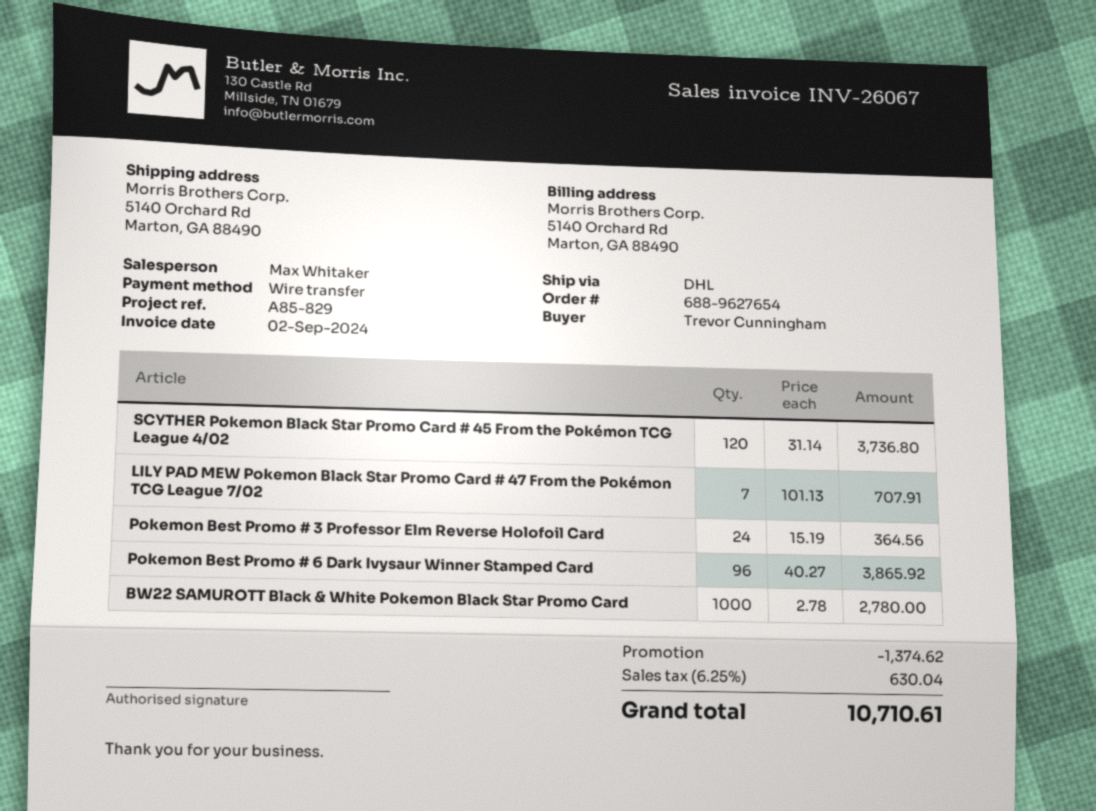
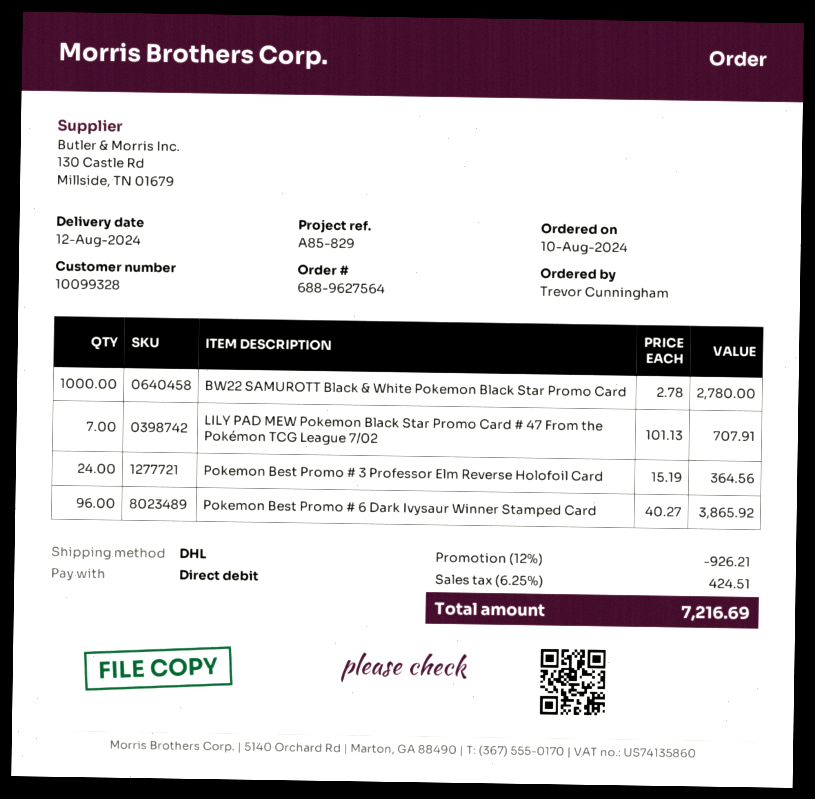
order number: 688-9627654 -> 688-9627564
payment method: bank transfer -> direct debit
SCYTHER Pokemon Black Star Promo Card # 45 From the Pokémon TCG League 4/02: 120 x 31.14 = 3736.80 -> none
discount: 1374.62 -> 926.21
tax: 6.25% = 630.04 -> 6.25% = 424.51
total: 10710.61 -> 7216.69

